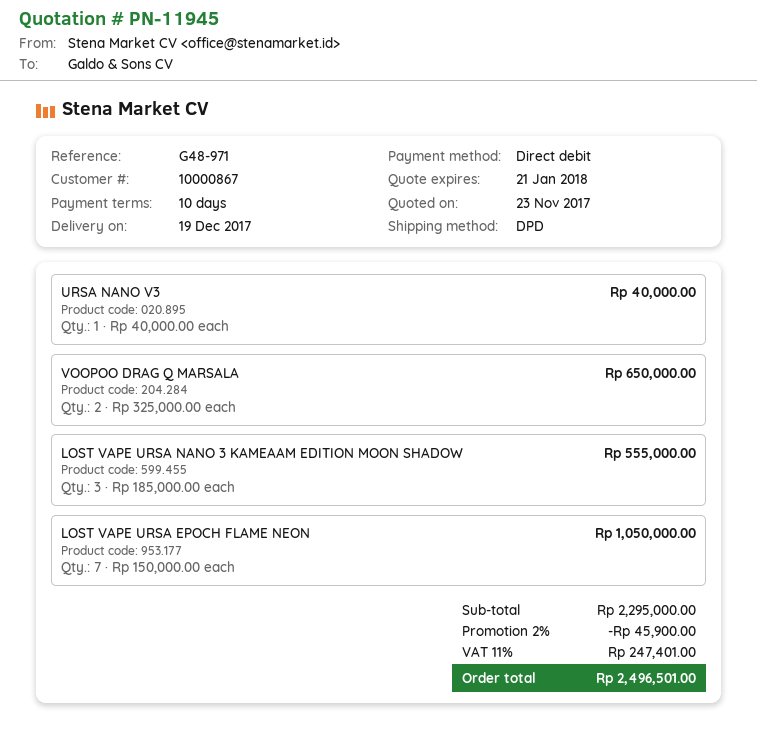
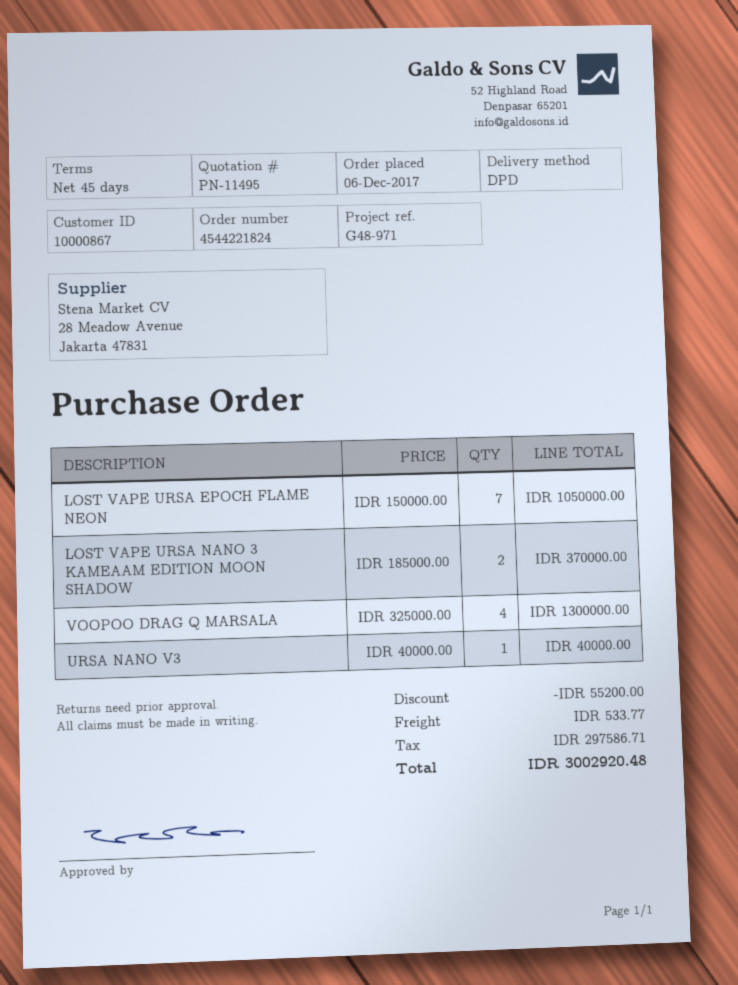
quote number: PN-11945 -> PN-11495
payment terms: 10 days -> 45 days
VOOPOO DRAG Q MARSALA: 2 x 325000.00 = 650000.00 -> 4 x 325000.00 = 1300000.00
LOST VAPE URSA NANO 3 KAMEAAM EDITION MOON SHADOW: 3 x 185000.00 = 555000.00 -> 2 x 185000.00 = 370000.00
discount: 45900.00 -> 55200.00
shipping: none -> 533.77
tax: 247401.00 -> 297586.71
total: 2496501.00 -> 3002920.48

